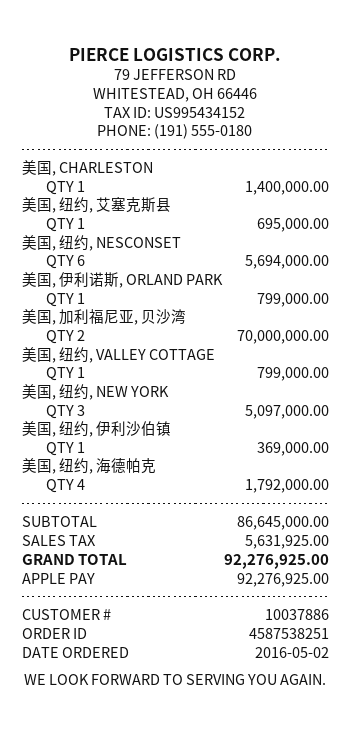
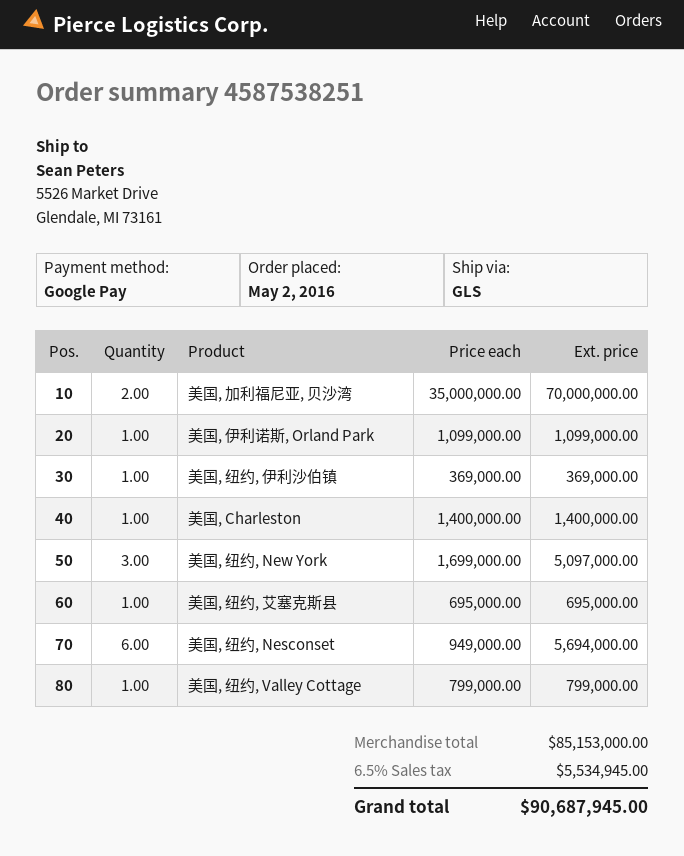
payment method: Apple Pay -> Google Pay
美国, 伊利诺斯, ORLAND PARK: 1 for 799000.00 -> 1 for 1099000.00
美国, 纽约, 海德帕克: 4 for 1792000.00 -> none
subtotal: 86645000.00 -> 85153000.00
tax: 5631925.00 -> 5534945.00
total: 92276925.00 -> 90687945.00

